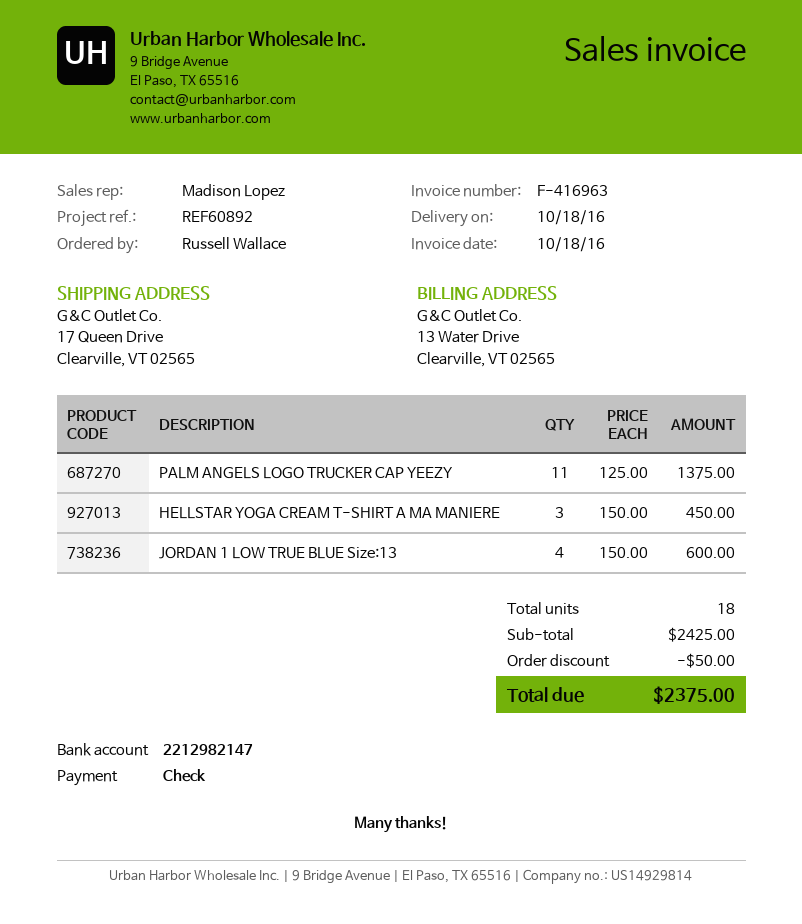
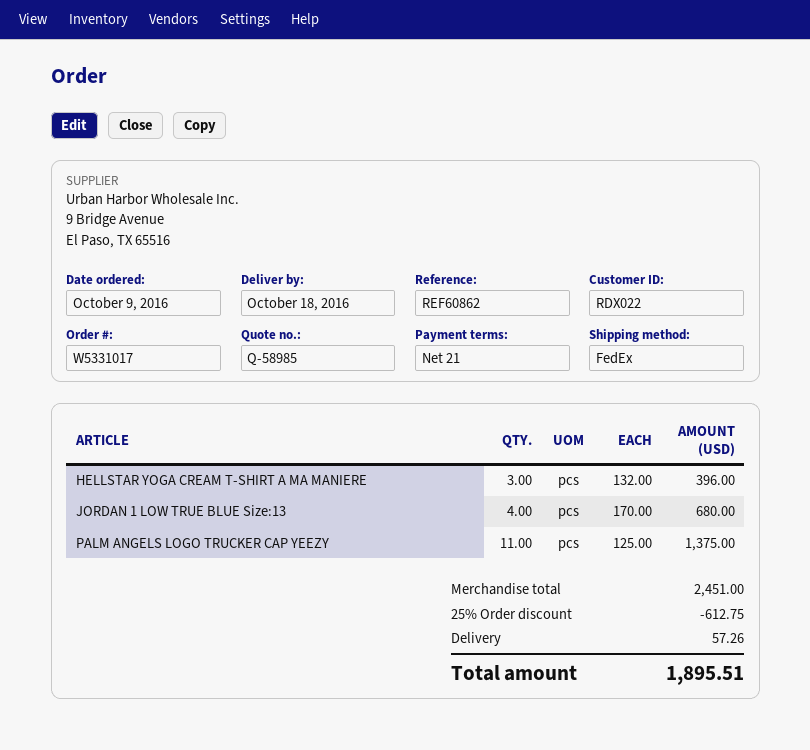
reference: REF60892 -> REF60862
HELLSTAR YOGA CREAM T-SHIRT A MA MANIERE: 3 x 150.00 = 450.00 -> 3 x 132.00 = 396.00
JORDAN 1 LOW TRUE BLUE Size:13: 4 x 150.00 = 600.00 -> 4 x 170.00 = 680.00
subtotal: 2425.00 -> 2451.00
discount: 50.00 -> 612.75
shipping: none -> 57.26
total: 2375.00 -> 1895.51

